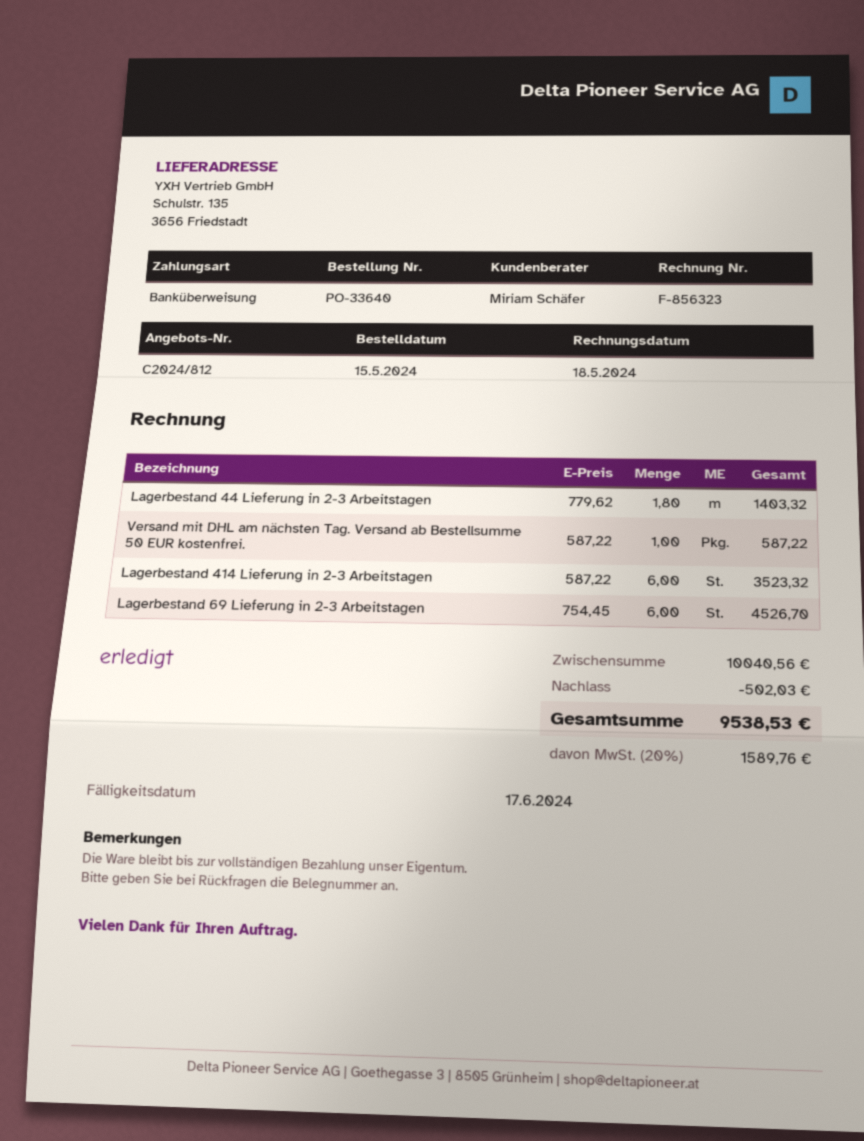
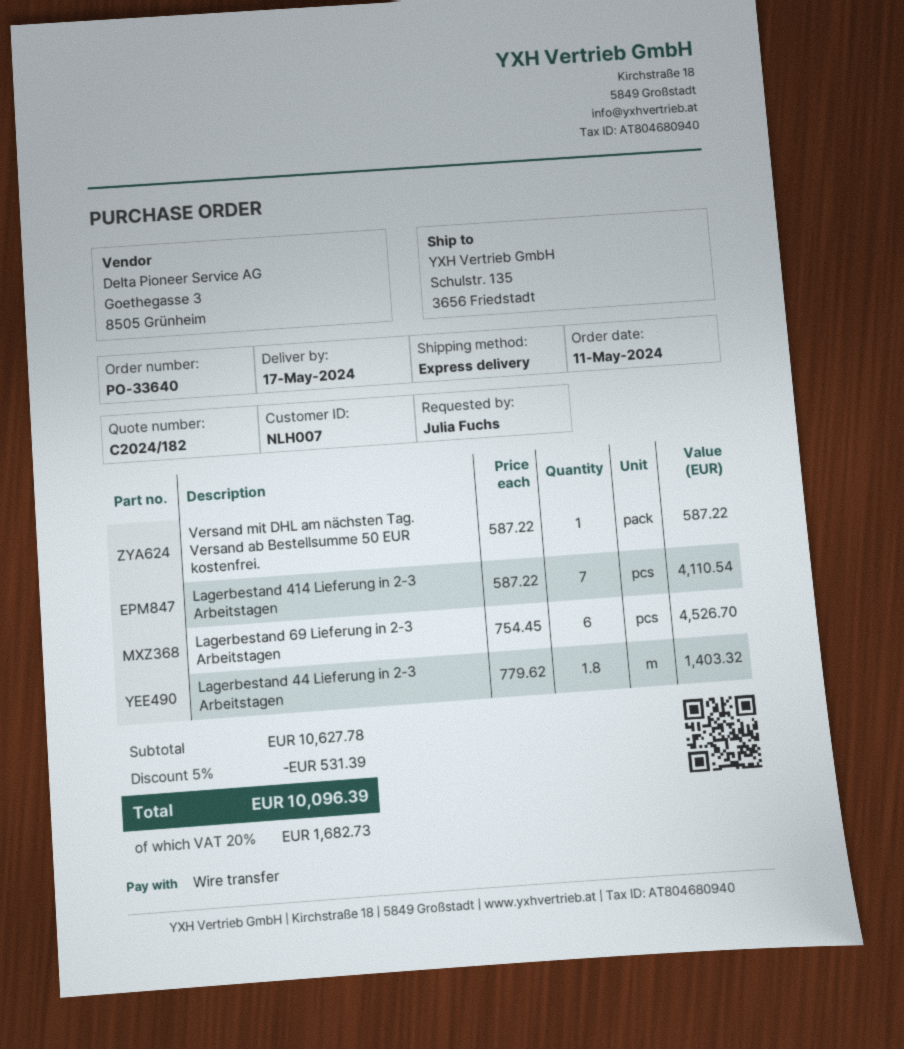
quote number: C2024/812 -> C2024/182
order date: 2024-05-15 -> 2024-05-11
Lagerbestand 414 Lieferung in 2-3 Arbeitstagen: 6 x 587.22 = 3523.32 -> 7 x 587.22 = 4110.54
subtotal: 10040.56 -> 10627.78
discount: 502.03 -> 531.39
tax: 20% = 1589.76 -> 20% = 1682.73
total: 9538.53 -> 10096.39

